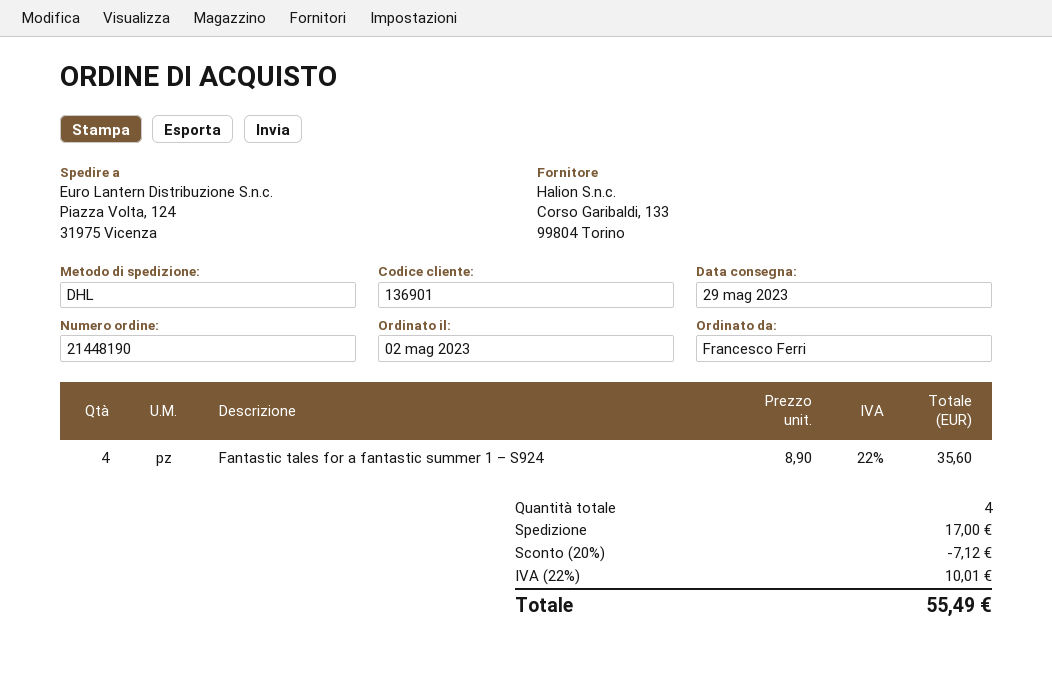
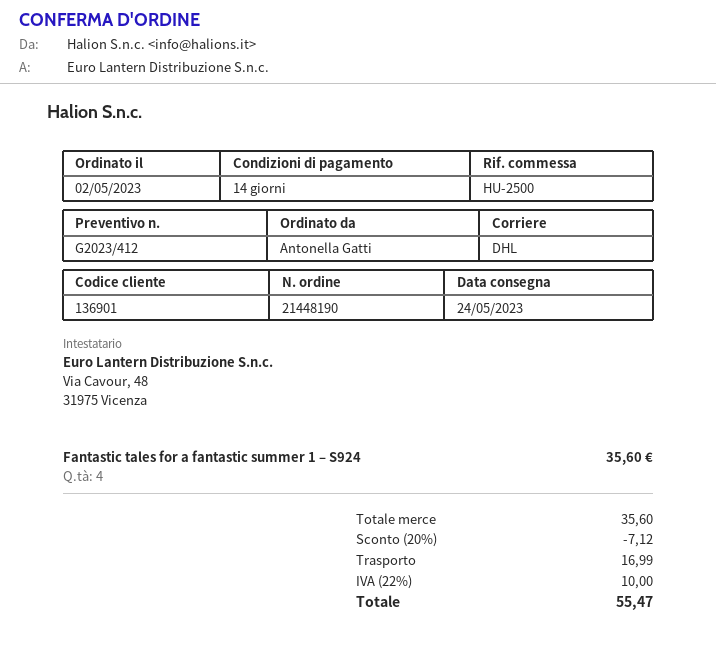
delivery date: 2023-05-29 -> 2023-05-24
ordered by: Francesco Ferri -> Antonella Gatti
shipping: 17.00 -> 16.99
tax: 22% = 10.01 -> 22% = 10.00
total: 55.49 -> 55.47

